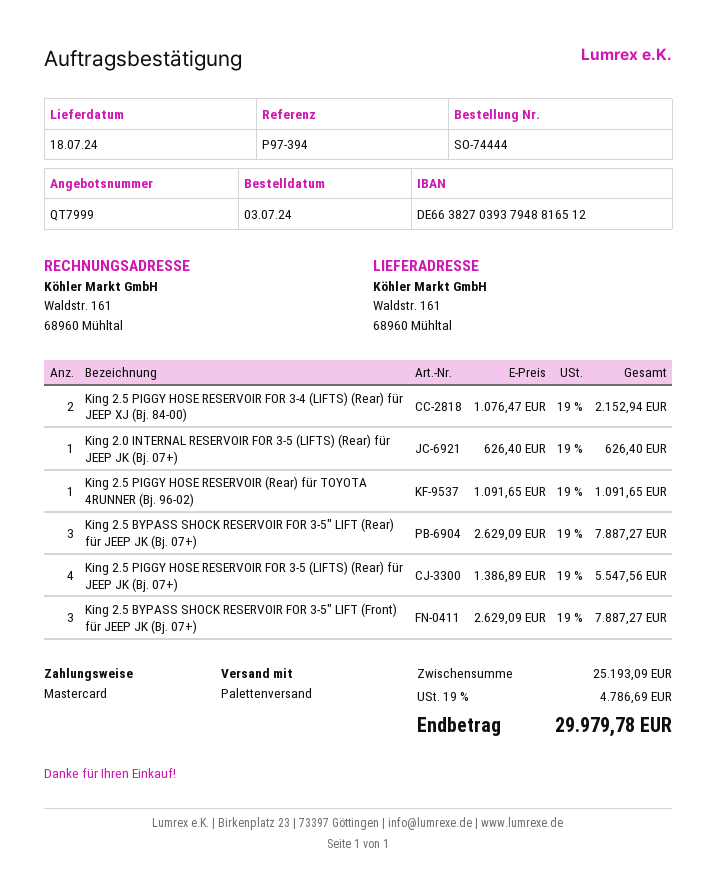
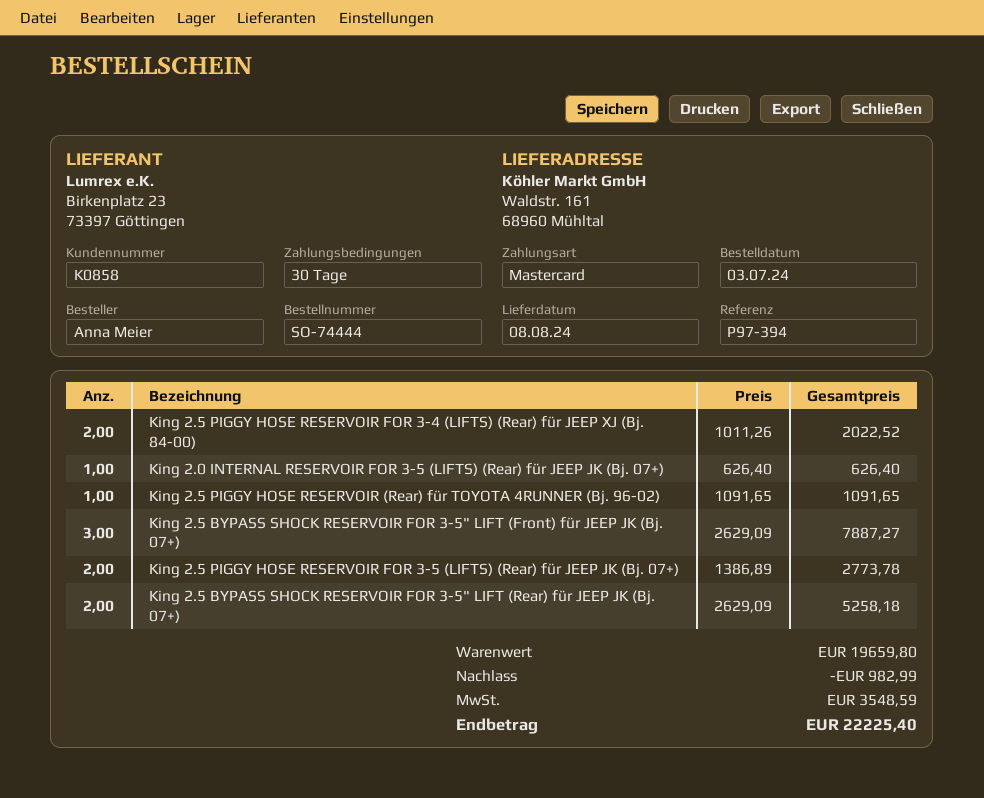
delivery date: 2024-07-18 -> 2024-08-08
King 2.5 PIGGY HOSE RESERVOIR FOR 3-4 (LIFTS) (Rear) für JEEP XJ (Bj. 84-00): 2 x 1076.47 = 2152.94 -> 2 x 1011.26 = 2022.52
King 2.5 BYPASS SHOCK RESERVOIR FOR 3-5" LIFT (Rear) für JEEP JK (Bj. 07+): 3 x 2629.09 = 7887.27 -> 2 x 2629.09 = 5258.18
King 2.5 PIGGY HOSE RESERVOIR FOR 3-5 (LIFTS) (Rear) für JEEP JK (Bj. 07+): 4 x 1386.89 = 5547.56 -> 2 x 1386.89 = 2773.78
subtotal: 25193.09 -> 19659.80
discount: none -> 982.99
tax: 4786.69 -> 3548.59
total: 29979.78 -> 22225.40

